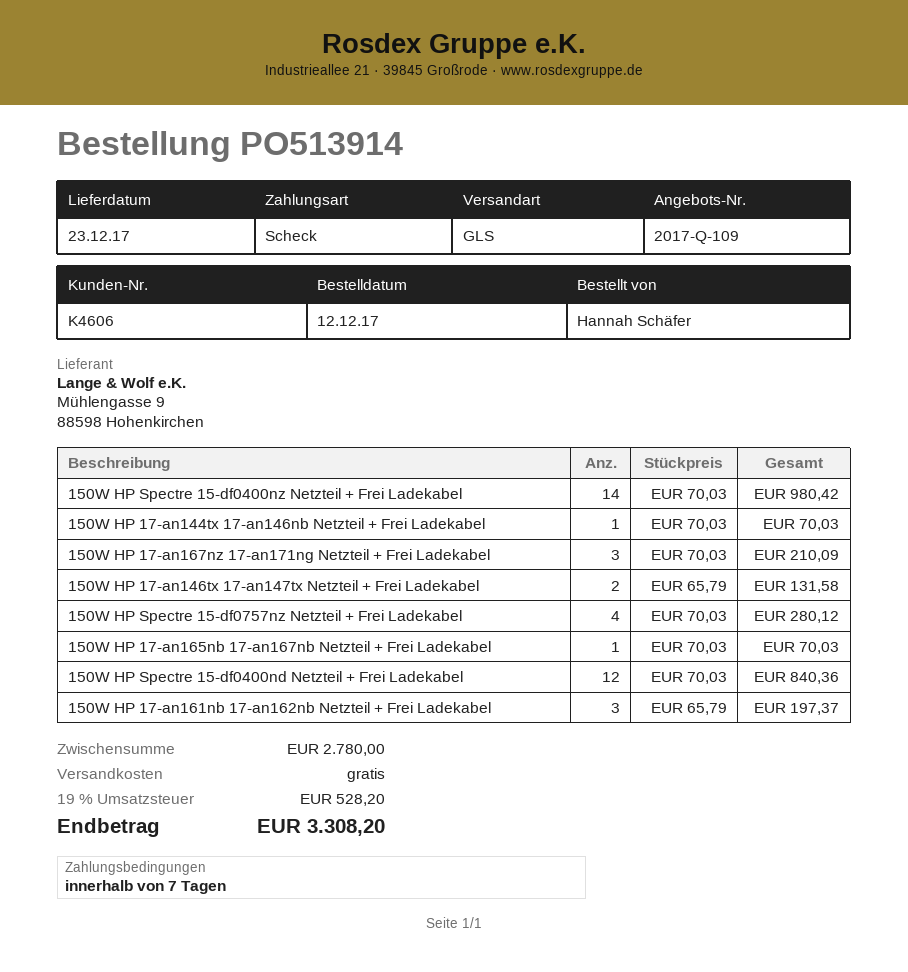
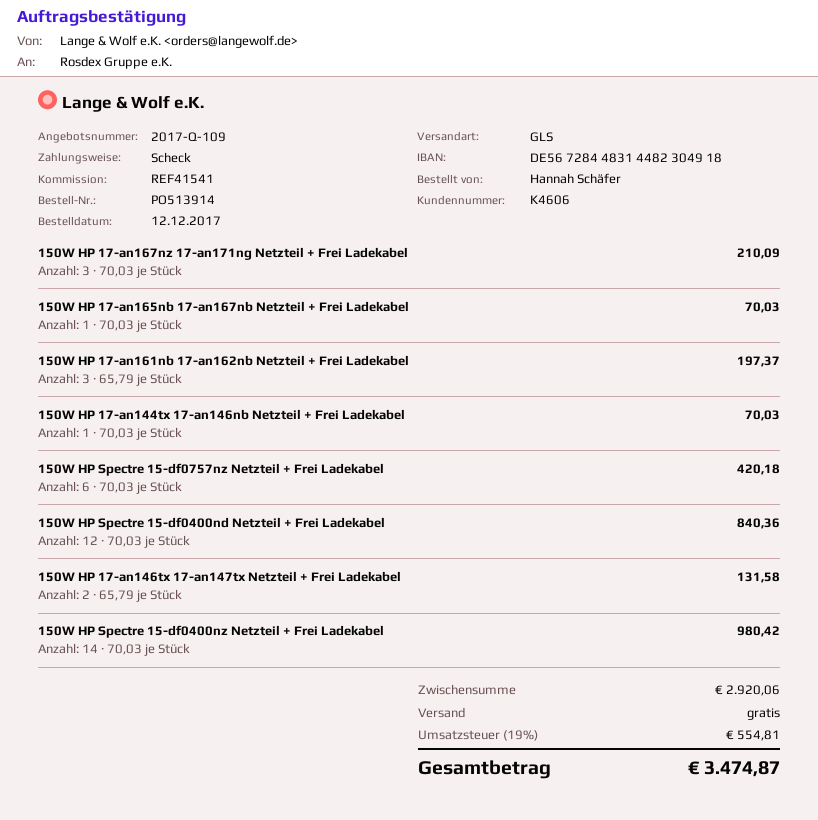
150W HP Spectre 15-df0757nz Netzteil + Frei Ladekabel: 4 x 70.03 = 280.12 -> 6 x 70.03 = 420.18
subtotal: 2780.00 -> 2920.06
tax: 19% = 528.20 -> 19% = 554.81
total: 3308.20 -> 3474.87

